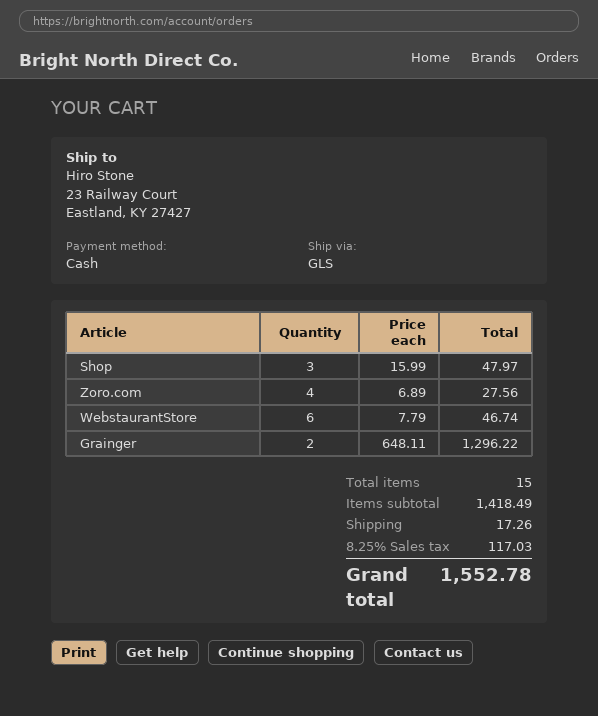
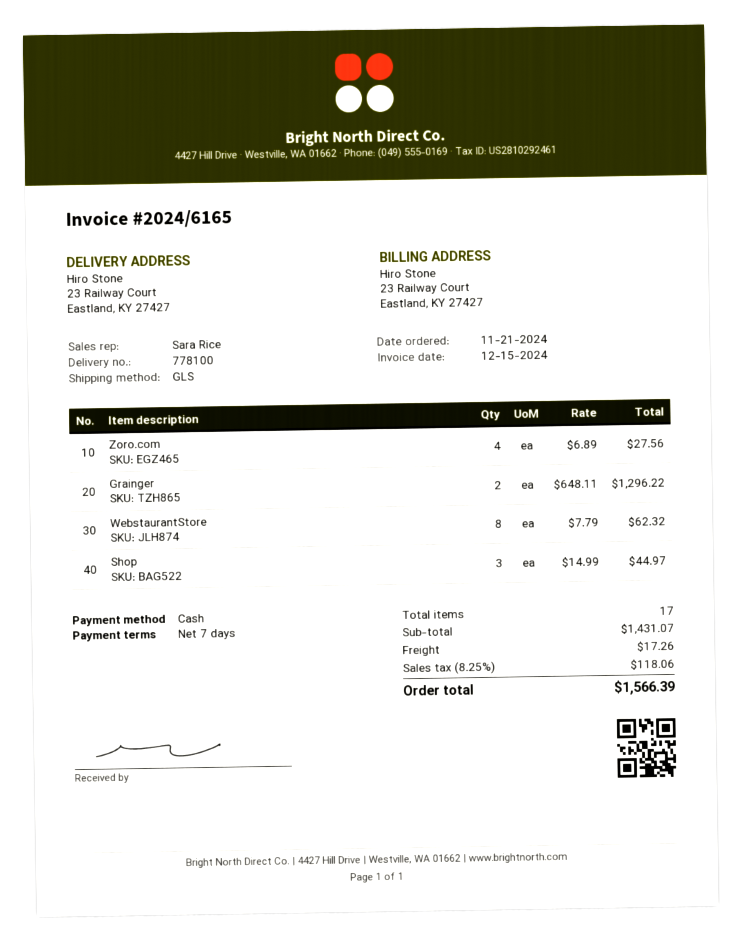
Shop: 3 x 15.99 = 47.97 -> 3 x 14.99 = 44.97
WebstaurantStore: 6 x 7.79 = 46.74 -> 8 x 7.79 = 62.32
total quantity: 15 -> 17
subtotal: 1418.49 -> 1431.07
tax: 8.25% = 117.03 -> 8.25% = 118.06
total: 1552.78 -> 1566.39

